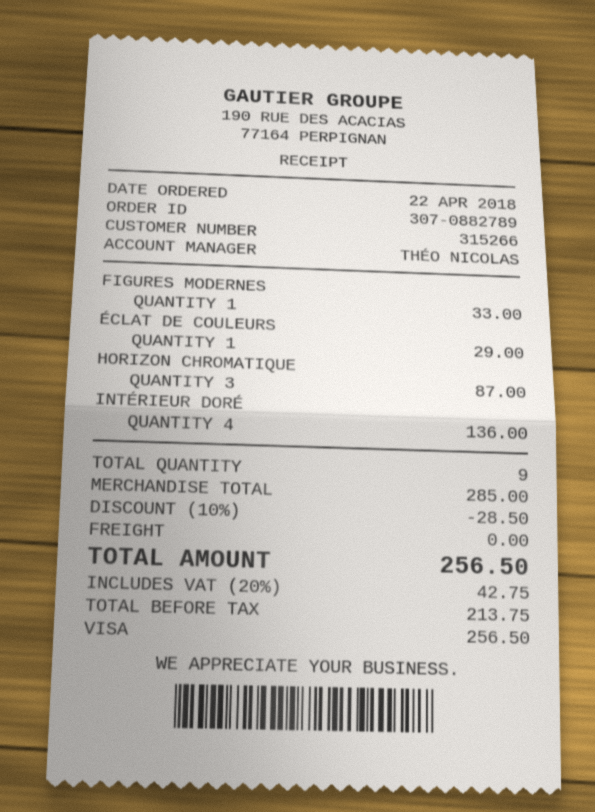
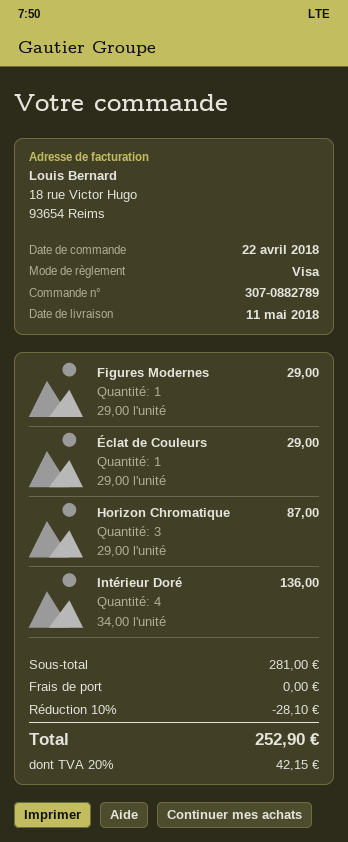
FIGURES MODERNES: 1 for 33.00 -> 1 for 29.00
subtotal: 285.00 -> 281.00
discount: 10% = 28.50 -> 10% = 28.10
tax: 20% = 42.75 -> 20% = 42.15
total: 256.50 -> 252.90

